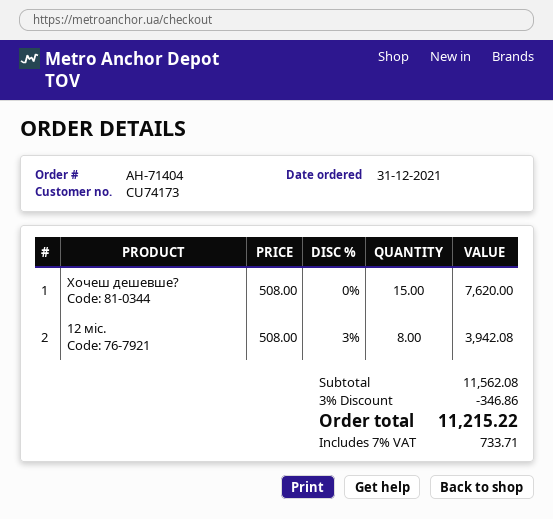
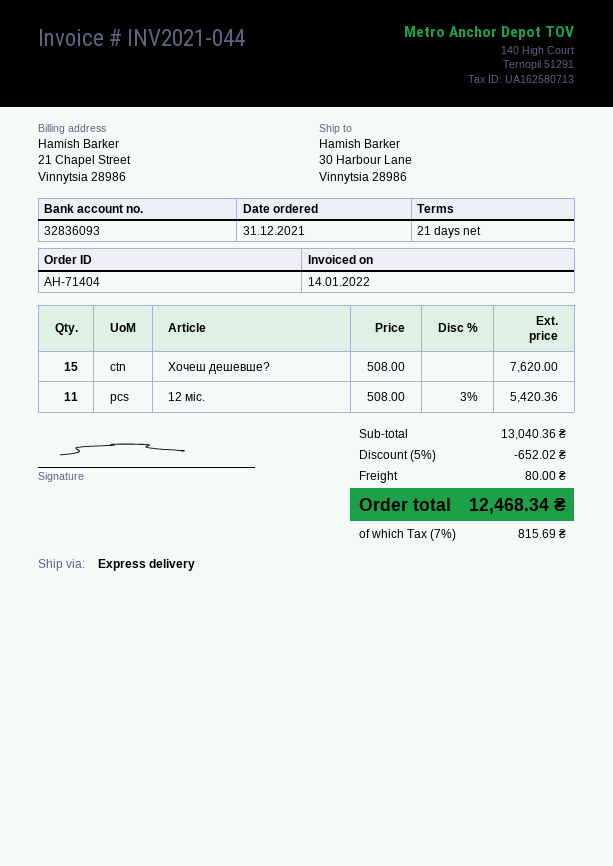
12 міс.: 8 x 508.00 - 3% = 3942.08 -> 11 x 508.00 - 3% = 5420.36
subtotal: 11562.08 -> 13040.36
discount: 3% = 346.86 -> 5% = 652.02
shipping: none -> 80.00
tax: 7% = 733.71 -> 7% = 815.69
total: 11215.22 -> 12468.34

